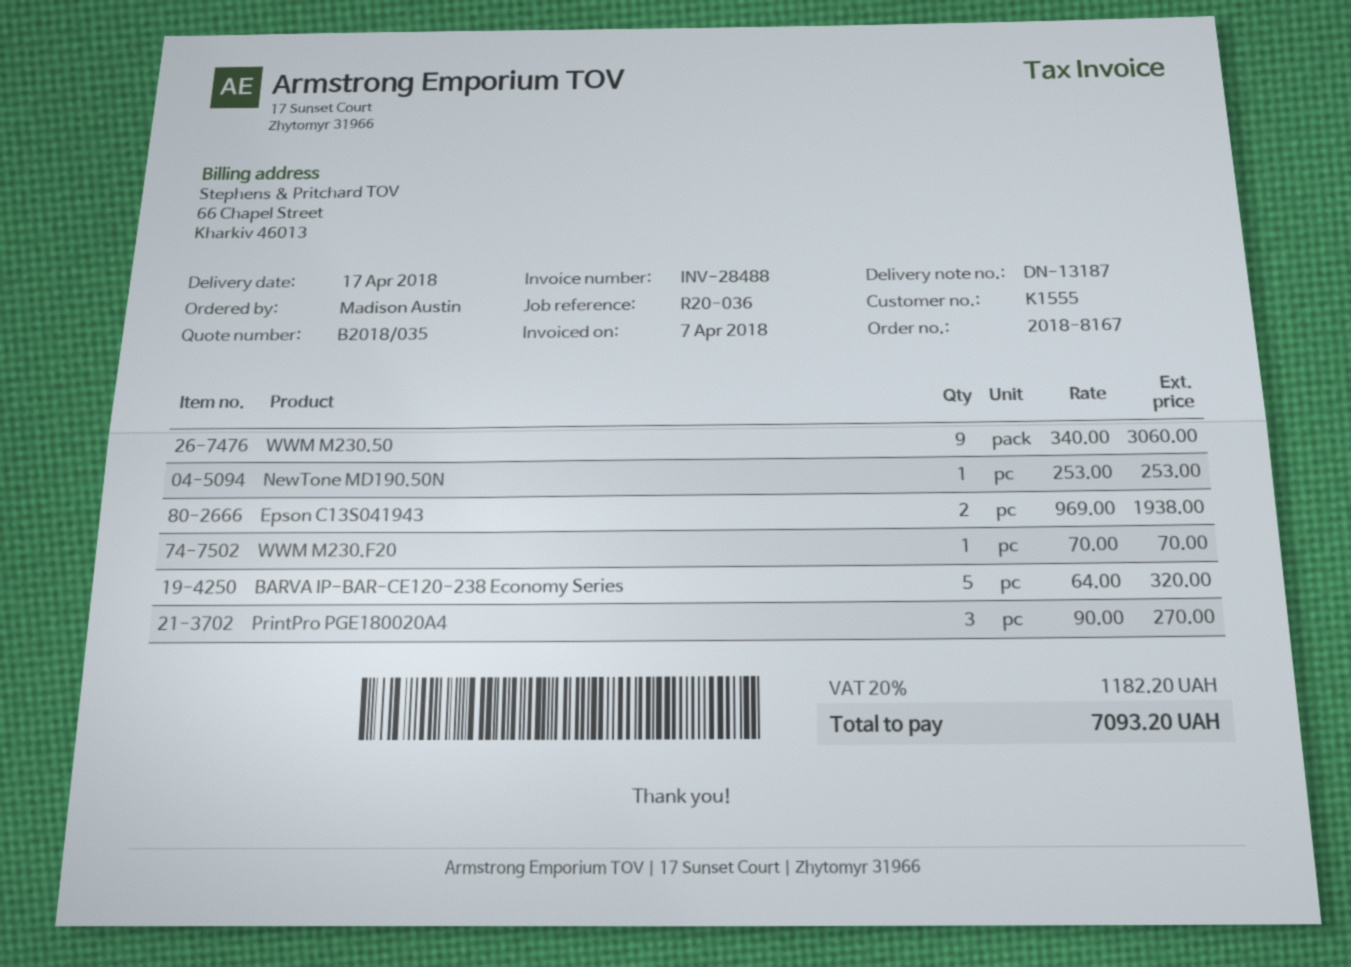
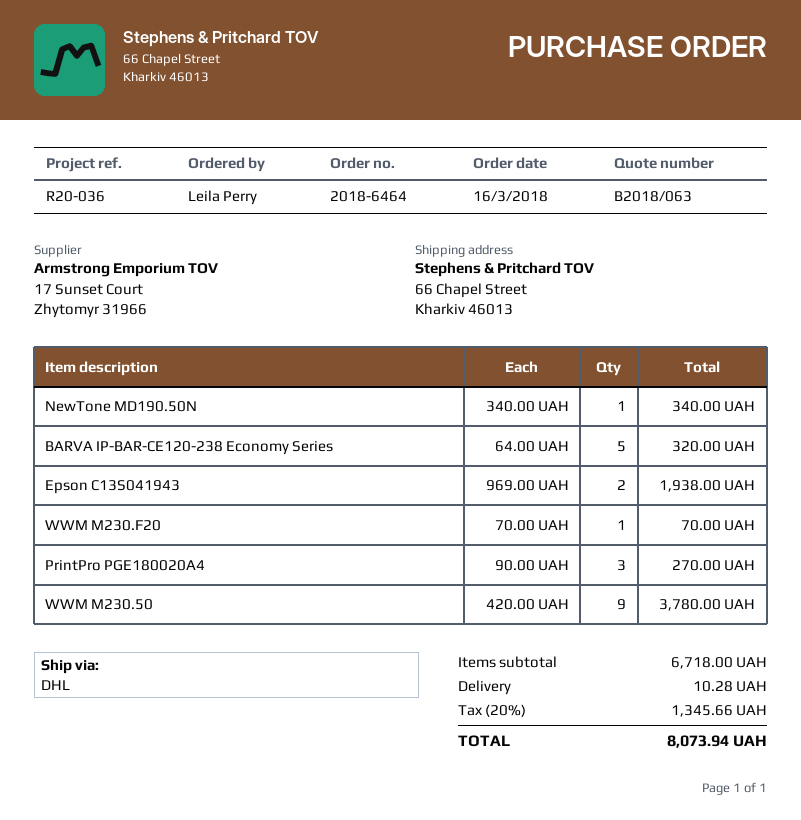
quote number: B2018/035 -> B2018/063
order number: 2018-8167 -> 2018-6464
ordered by: Madison Austin -> Leila Perry
WWM M230.50: 9 x 340.00 = 3060.00 -> 9 x 420.00 = 3780.00
NewTone MD190.50N: 1 x 253.00 = 253.00 -> 1 x 340.00 = 340.00
shipping: none -> 10.28
tax: 20% = 1182.20 -> 20% = 1345.66
total: 7093.20 -> 8073.94

